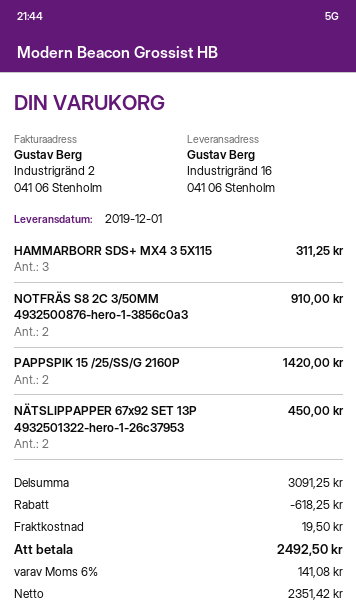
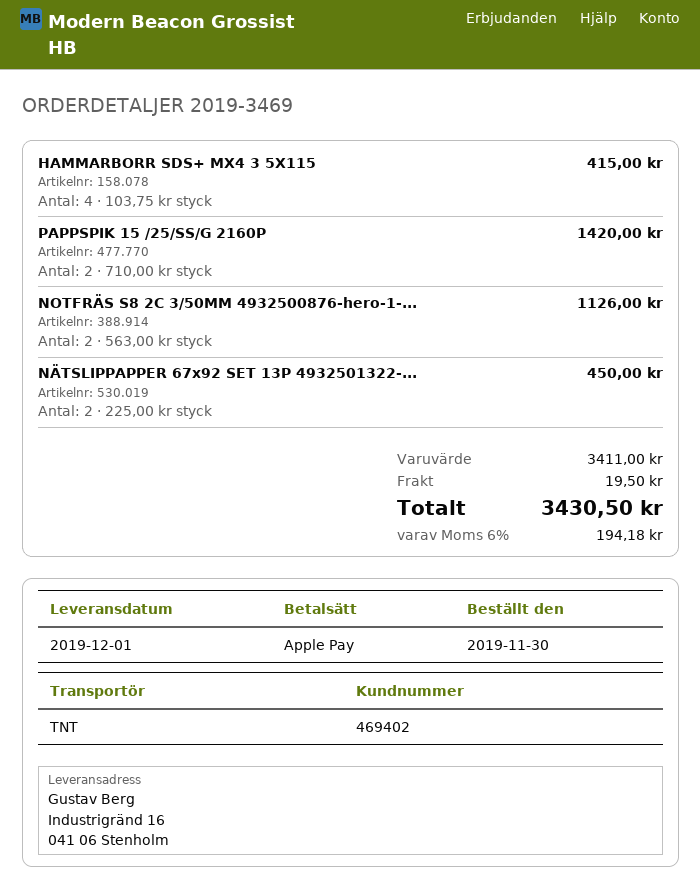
HAMMARBORR SDS+ MX4 3 5X115: 3 for 311.25 -> 4 for 415.00
NOTFRÄS S8 2C 3/50MM 4932500876-hero-1-3856c0a3: 2 for 910.00 -> 2 for 1126.00
subtotal: 3091.25 -> 3411.00
discount: 618.25 -> none
tax: 6% = 141.08 -> 6% = 194.18
total: 2492.50 -> 3430.50

